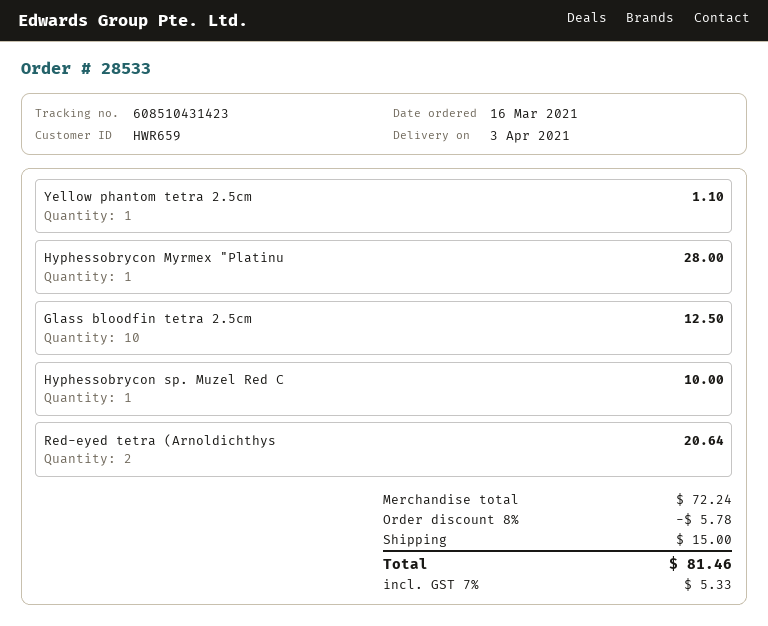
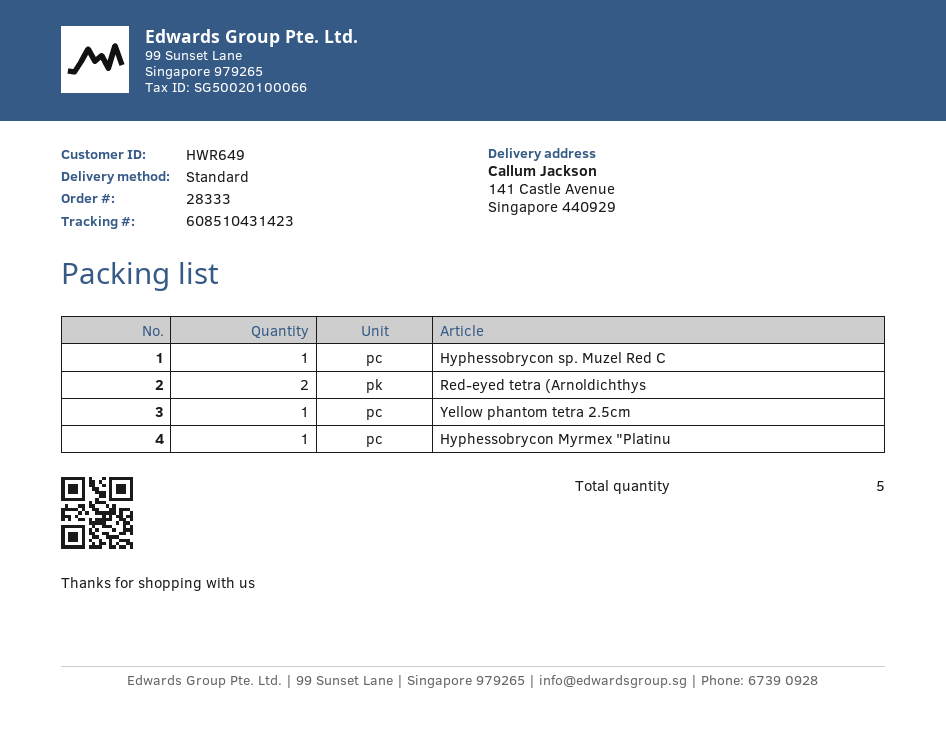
order number: 28533 -> 28333
customer number: HWR659 -> HWR649
Glass bloodfin tetra 2.5cm: 10 -> none

